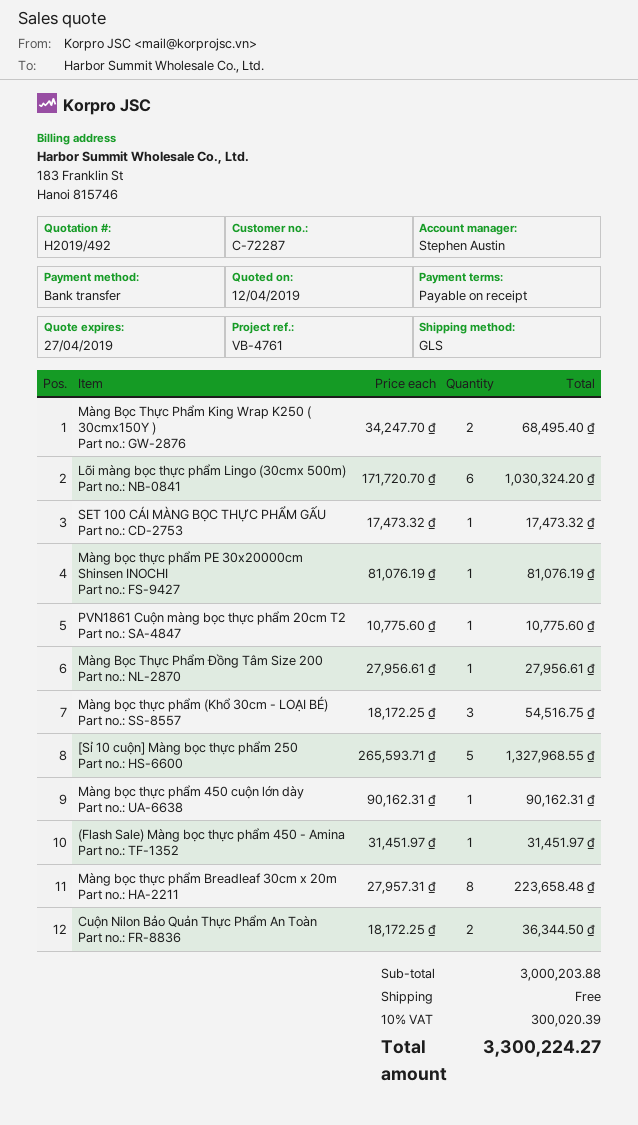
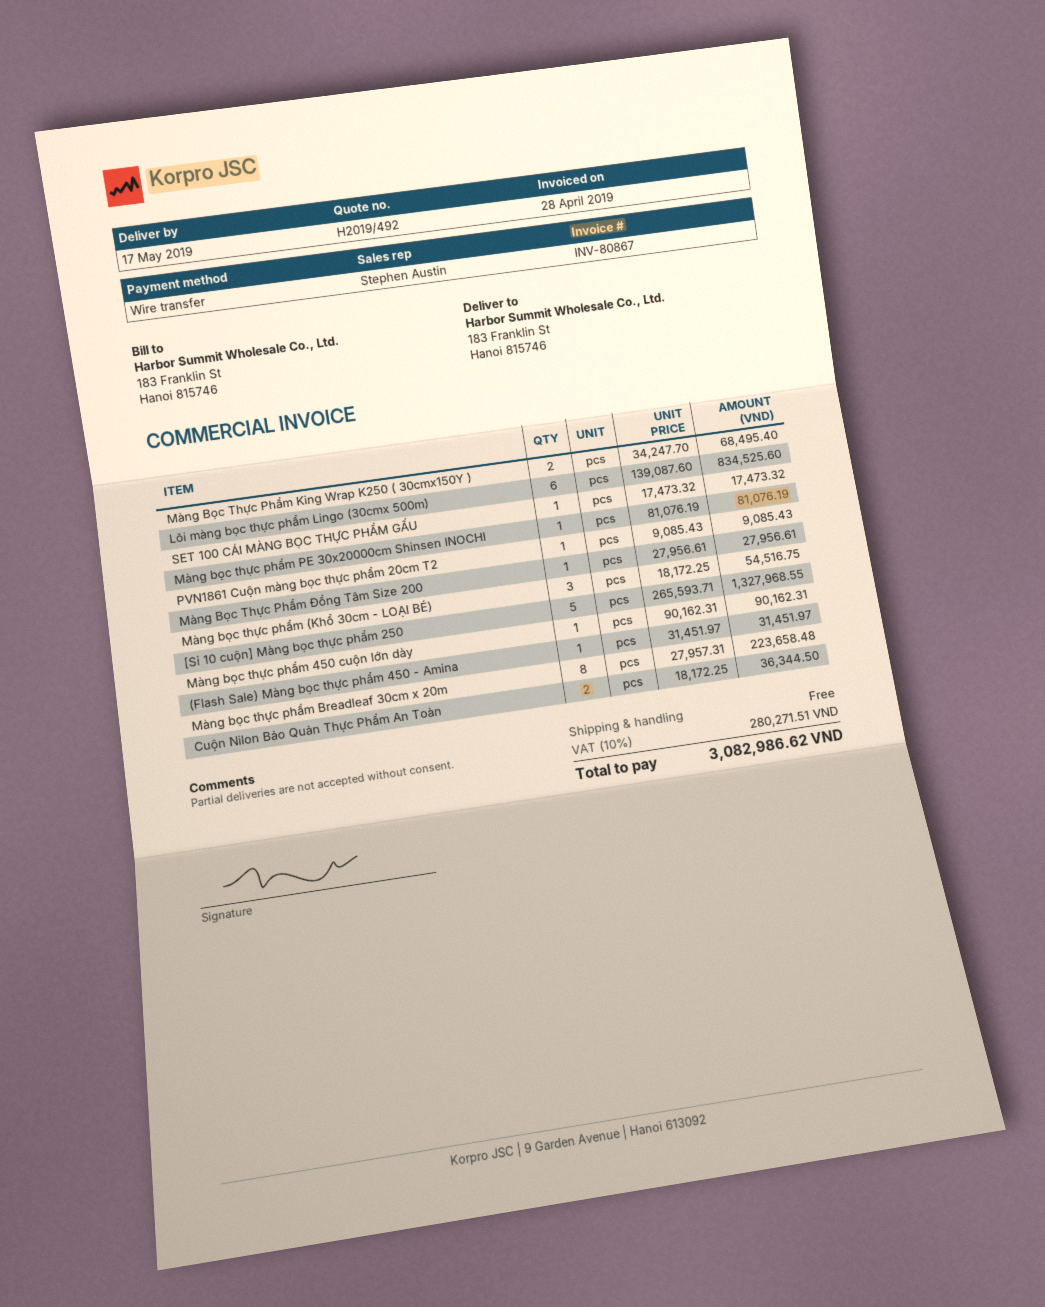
Lõi màng bọc thực phẩm Lingo (30cmx 500m): 6 x 171720.70 = 1030324.20 -> 6 x 139087.60 = 834525.60
PVN1861 Cuộn màng bọc thực phẩm 20cm T2: 1 x 10775.60 = 10775.60 -> 1 x 9085.43 = 9085.43
tax: 10% = 300020.39 -> 10% = 280271.51
total: 3300224.27 -> 3082986.62

